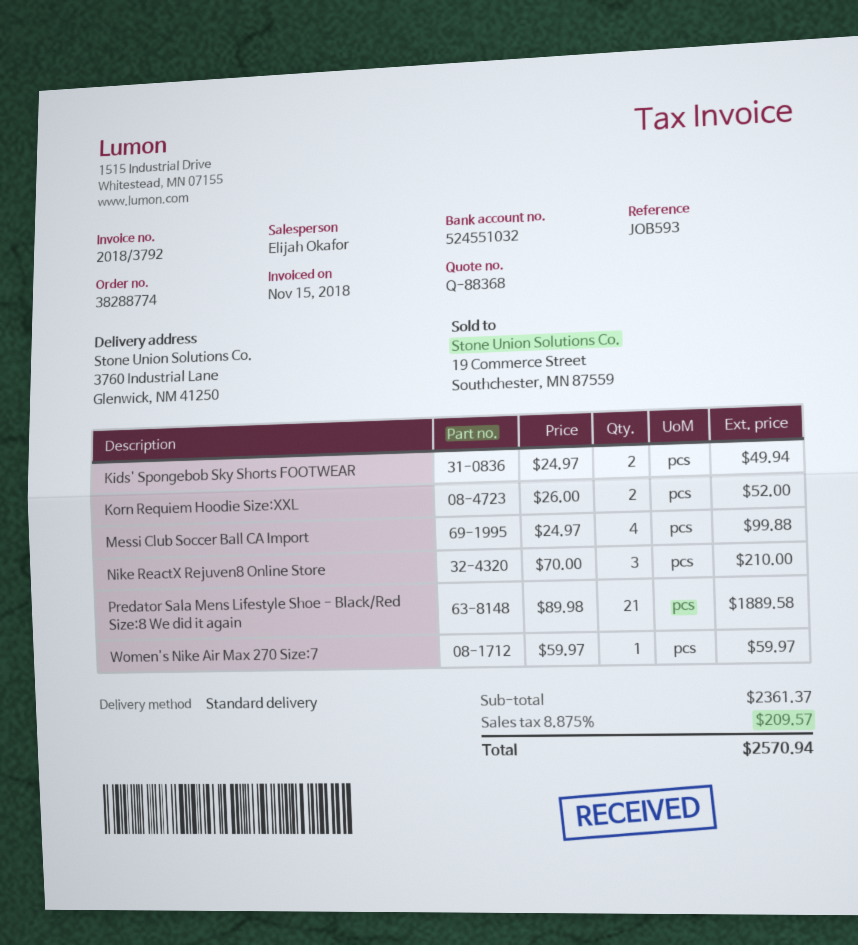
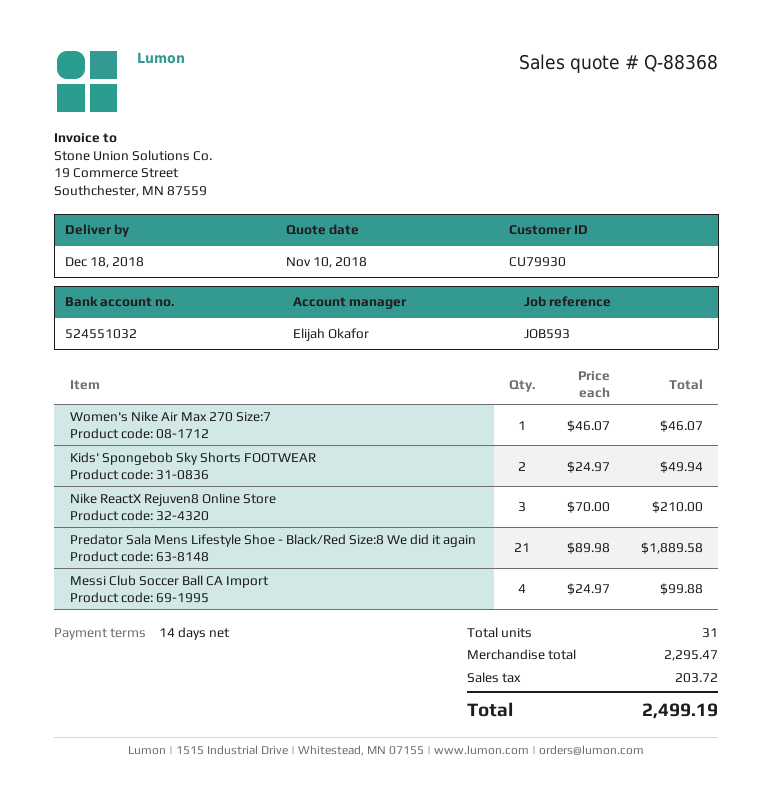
Korn Requiem Hoodie Size:XXL: 2 x 26.00 = 52.00 -> none
Women's Nike Air Max 270 Size:7: 1 x 59.97 = 59.97 -> 1 x 46.07 = 46.07
subtotal: 2361.37 -> 2295.47
tax: 209.57 -> 203.72
total: 2570.94 -> 2499.19

